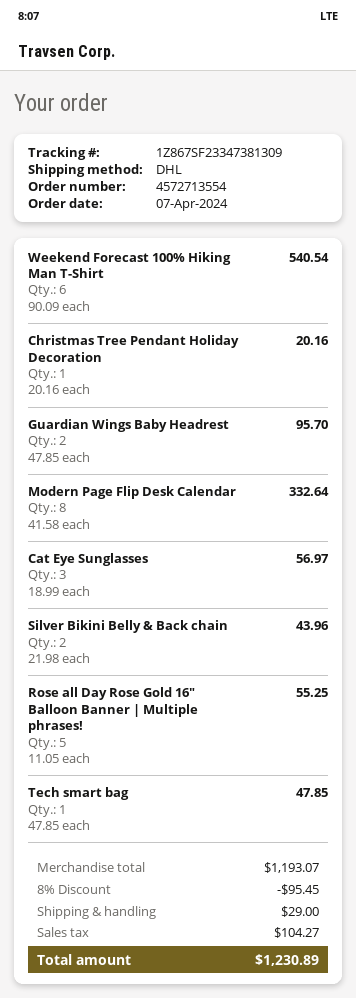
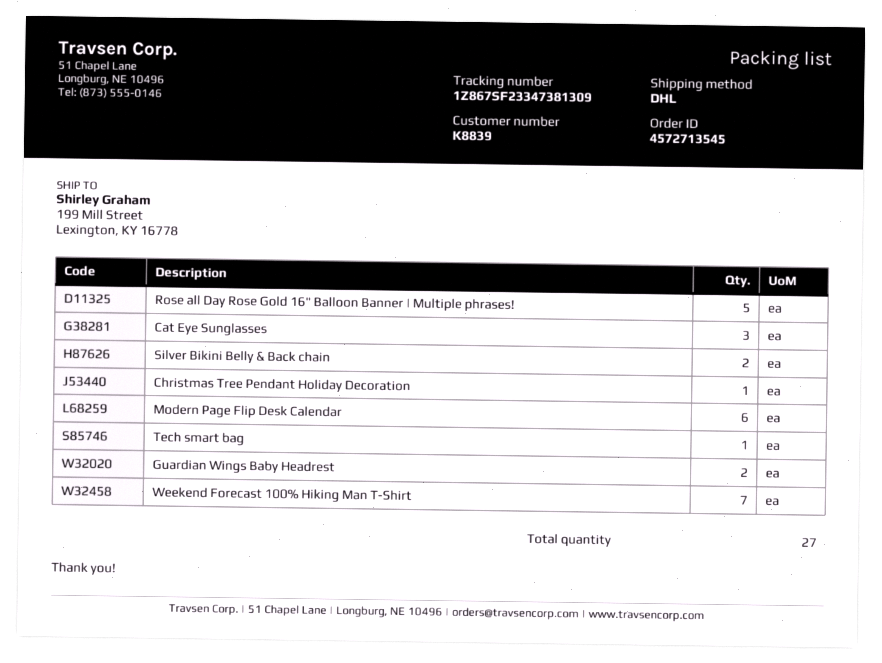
order number: 4572713554 -> 4572713545
Weekend Forecast 100% Hiking Man T-Shirt: 6 -> 7
Modern Page Flip Desk Calendar: 8 -> 6

